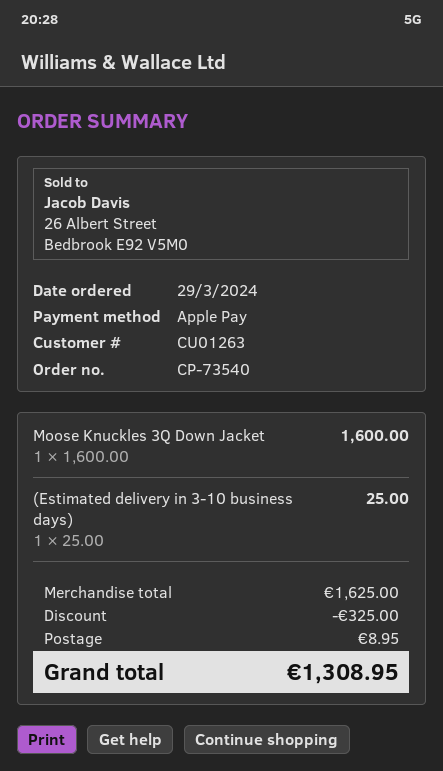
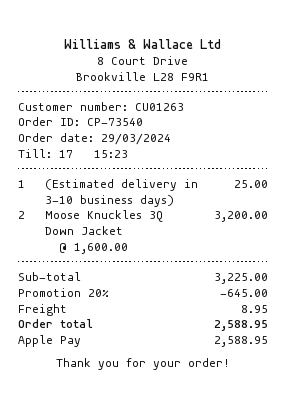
Moose Knuckles 3Q Down Jacket: 1 x 1600.00 = 1600.00 -> 2 x 1600.00 = 3200.00
subtotal: 1625.00 -> 3225.00
discount: 325.00 -> 645.00
total: 1308.95 -> 2588.95

